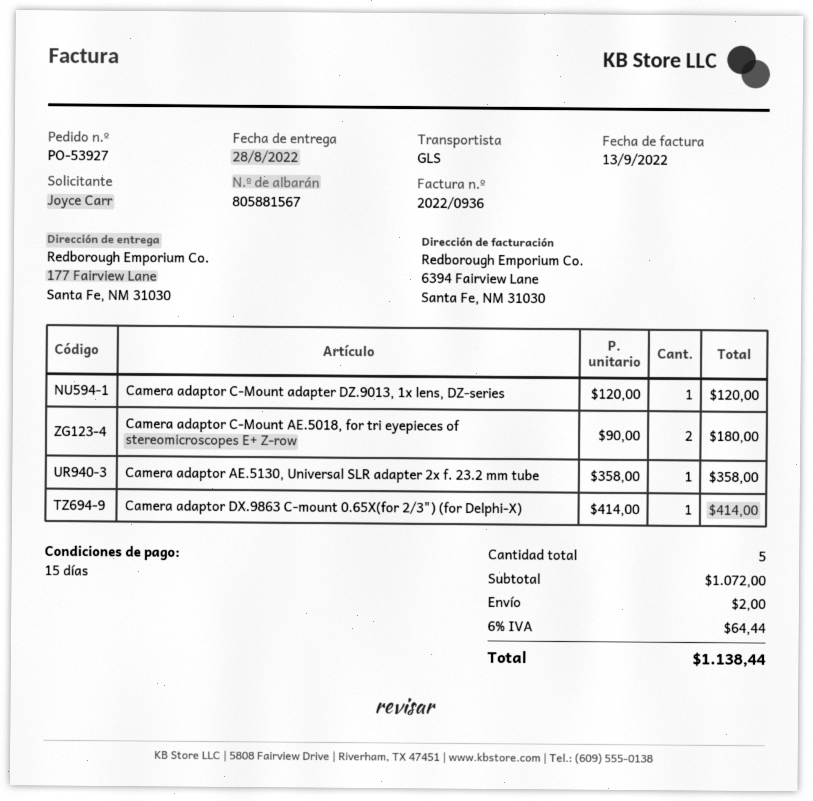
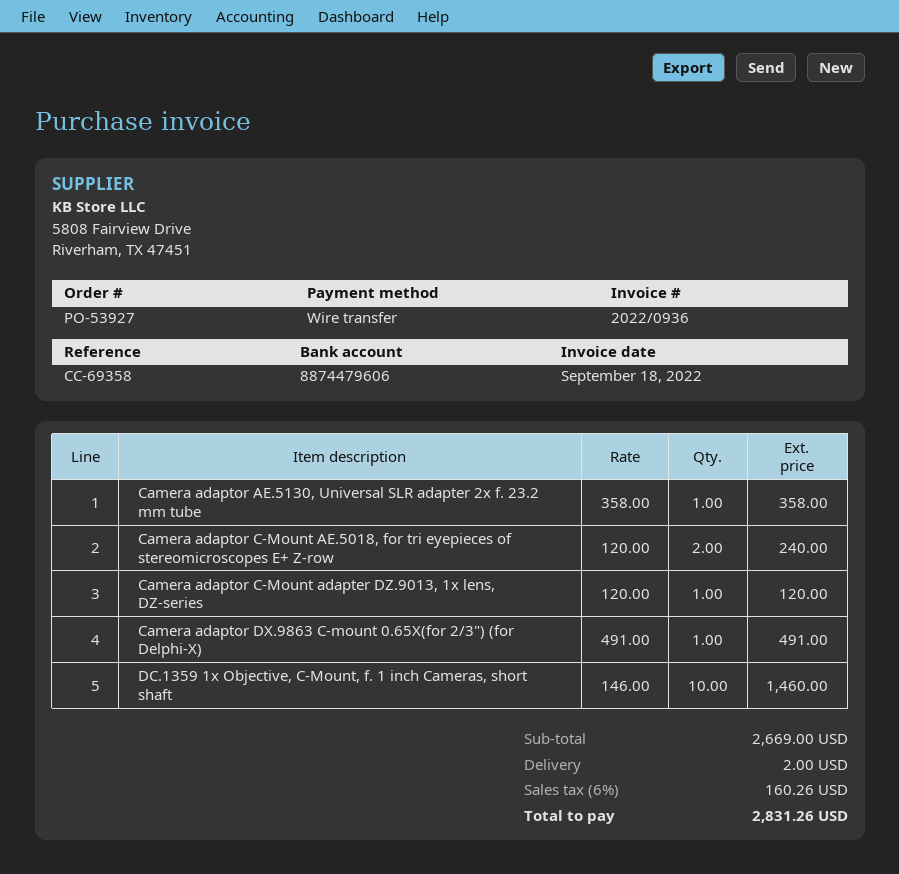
invoice date: 2022-09-13 -> 2022-09-18
Camera adaptor C-Mount AE.5018, for tri eyepieces of stereomicroscopes E+ Z-row: 2 x 90.00 = 180.00 -> 2 x 120.00 = 240.00
Camera adaptor DX.9863 C-mount 0.65X(for 2/3") (for Delphi-X): 1 x 414.00 = 414.00 -> 1 x 491.00 = 491.00
DC.1359 1x Objective, C-Mount, f. 1 inch Cameras, short shaft: none -> 10 x 146.00 = 1460.00
subtotal: 1072.00 -> 2669.00
tax: 6% = 64.44 -> 6% = 160.26
total: 1138.44 -> 2831.26

